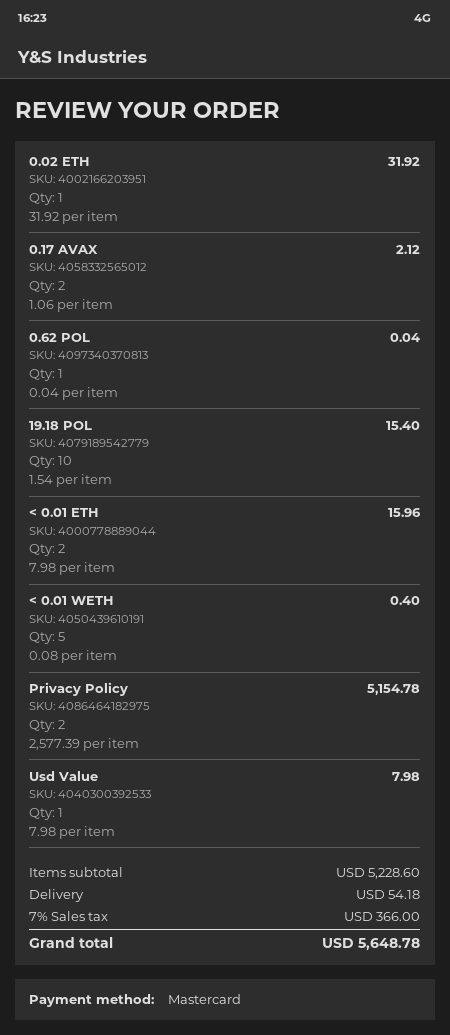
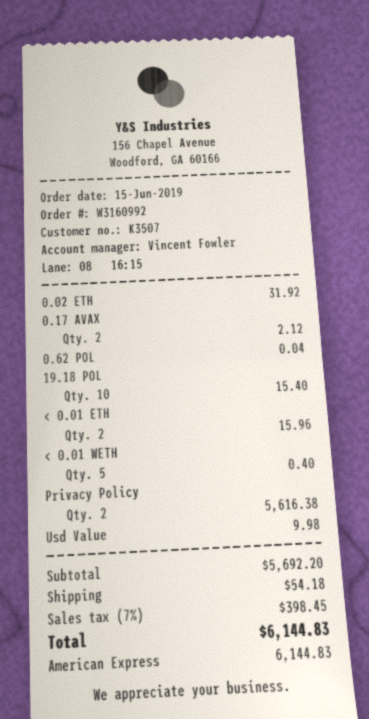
payment method: Mastercard -> American Express
Privacy Policy: 2 for 5154.78 -> 2 for 5616.38
Usd Value: 1 for 7.98 -> 1 for 9.98
subtotal: 5228.60 -> 5692.20
tax: 7% = 366.00 -> 7% = 398.45
total: 5648.78 -> 6144.83

